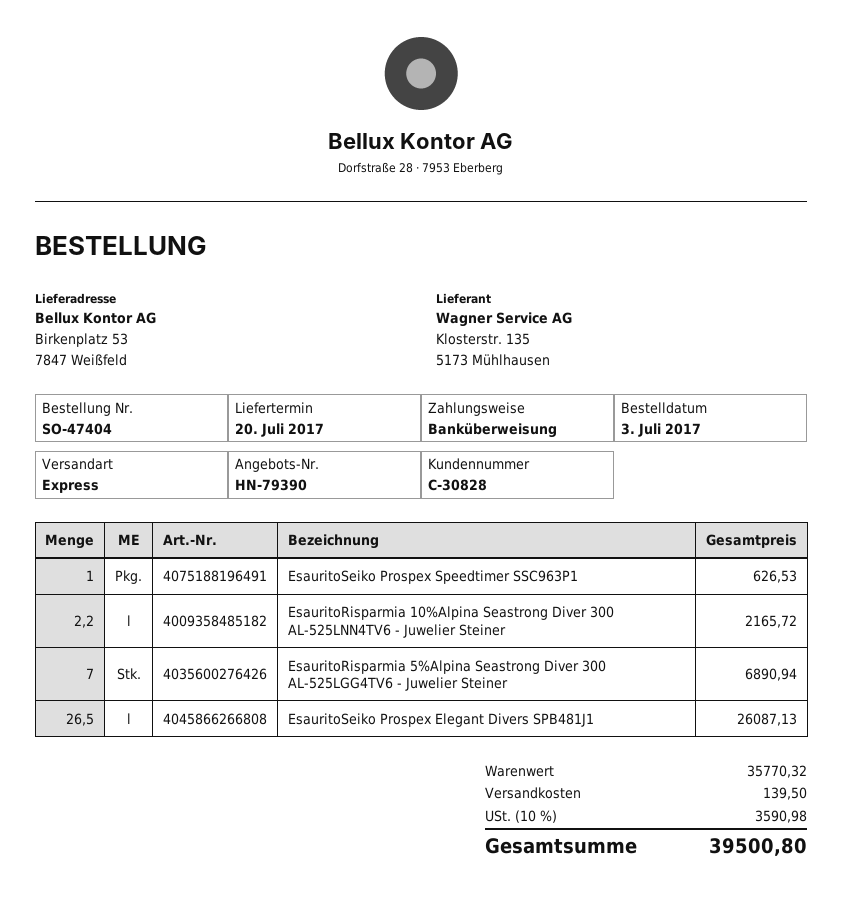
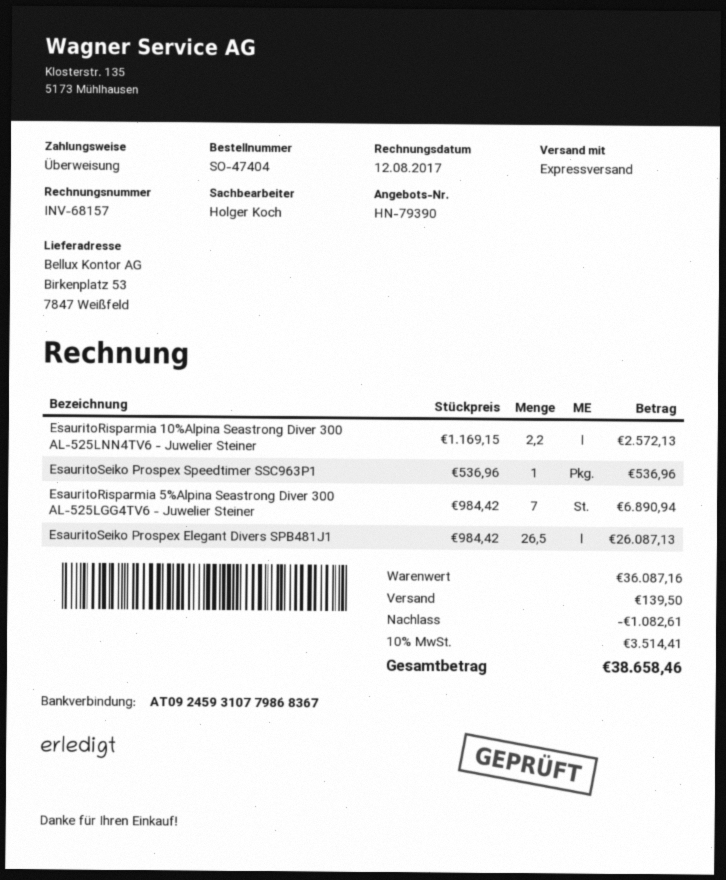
EsauritoSeiko Prospex Speedtimer SSC963P1: 1 for 626.53 -> 1 for 536.96
EsauritoRisparmia 10%Alpina Seastrong Diver 300 AL-525LNN4TV6 - Juwelier Steiner: 2.2 for 2165.72 -> 2.2 for 2572.13
subtotal: 35770.32 -> 36087.16
discount: none -> 1082.61
tax: 10% = 3590.98 -> 10% = 3514.41
total: 39500.80 -> 38658.46

